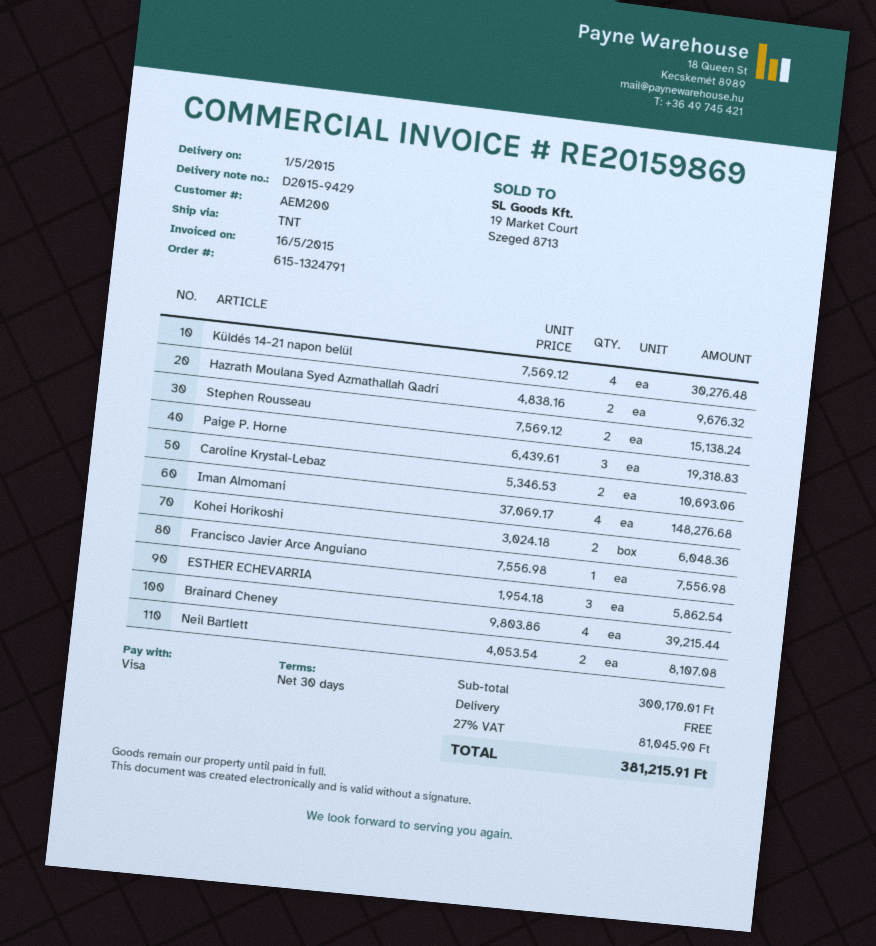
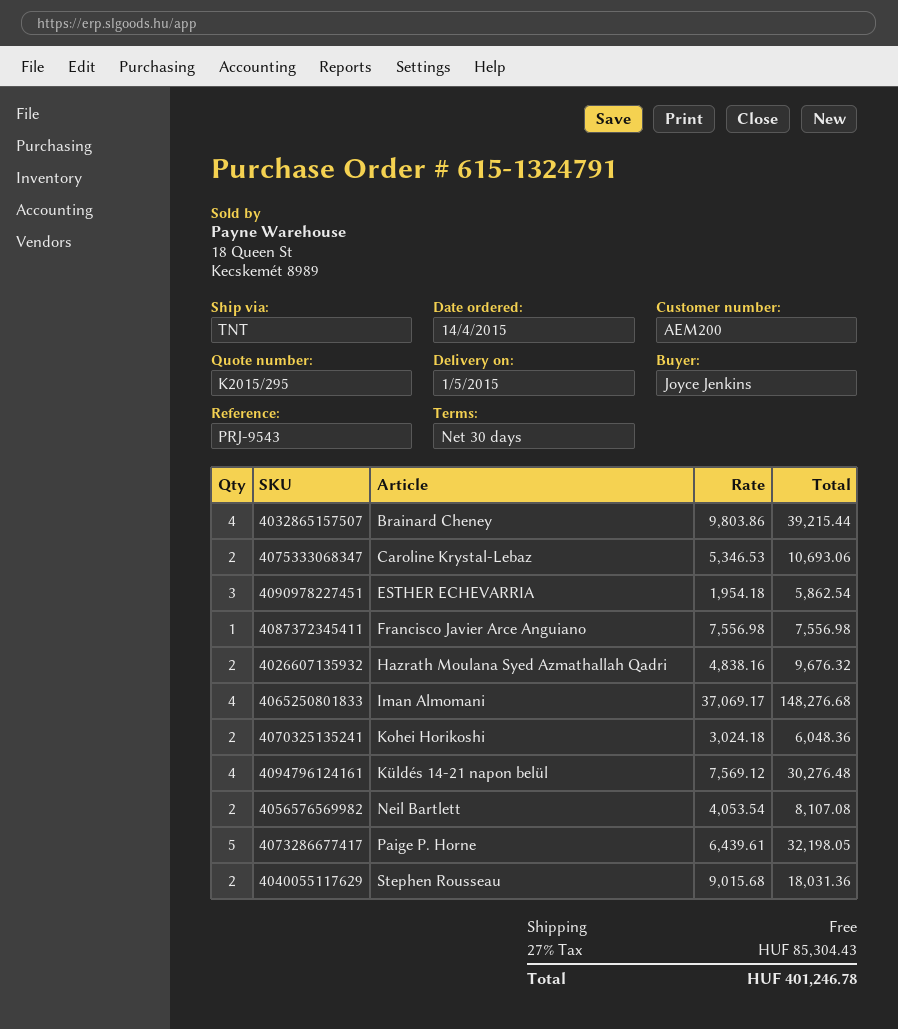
Stephen Rousseau: 2 x 7569.12 = 15138.24 -> 2 x 9015.68 = 18031.36
Paige P. Horne: 3 x 6439.61 = 19318.83 -> 5 x 6439.61 = 32198.05
tax: 27% = 81045.90 -> 27% = 85304.43
total: 381215.91 -> 401246.78

